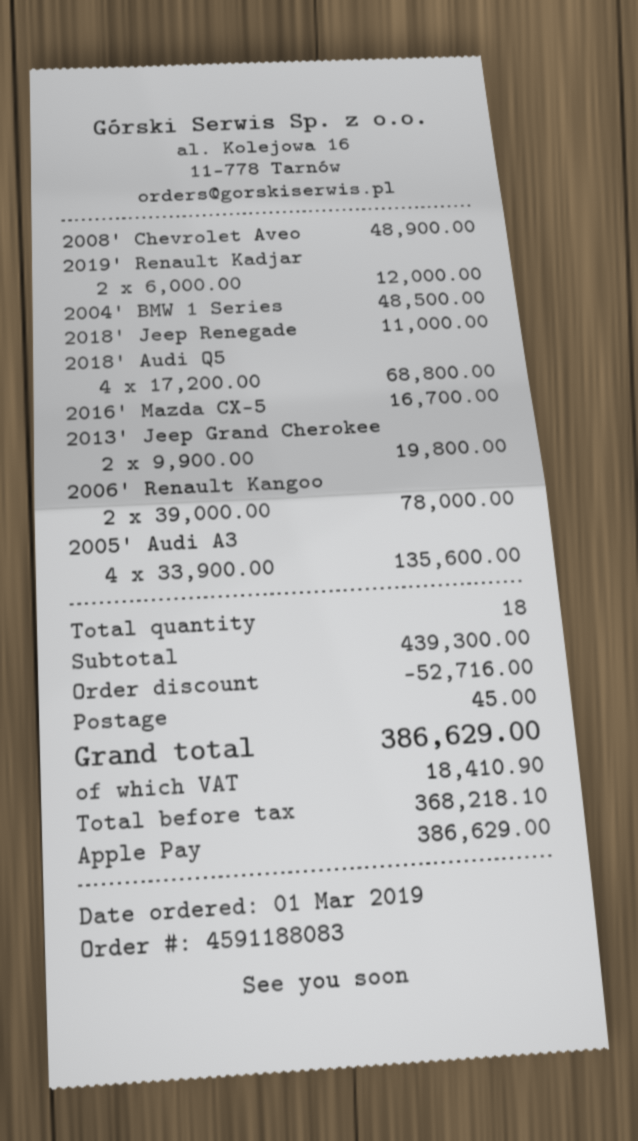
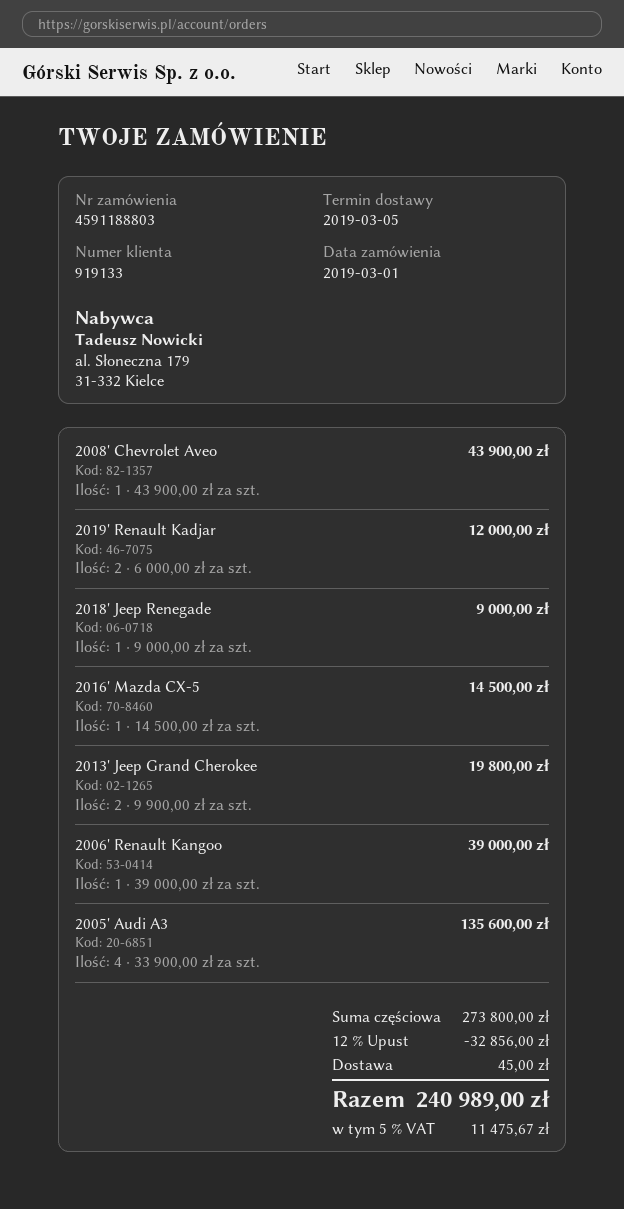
order number: 4591188083 -> 4591188803
2008' Chevrolet Aveo: 1 x 48900.00 = 48900.00 -> 1 x 43900.00 = 43900.00
2004' BMW 1 Series: 1 x 48500.00 = 48500.00 -> none
2018' Jeep Renegade: 1 x 11000.00 = 11000.00 -> 1 x 9000.00 = 9000.00
2018' Audi Q5: 4 x 17200.00 = 68800.00 -> none
2016' Mazda CX-5: 1 x 16700.00 = 16700.00 -> 1 x 14500.00 = 14500.00
2006' Renault Kangoo: 2 x 39000.00 = 78000.00 -> 1 x 39000.00 = 39000.00
subtotal: 439300.00 -> 273800.00
discount: 52716.00 -> 32856.00
tax: 18410.90 -> 11475.67
total: 386629.00 -> 240989.00

